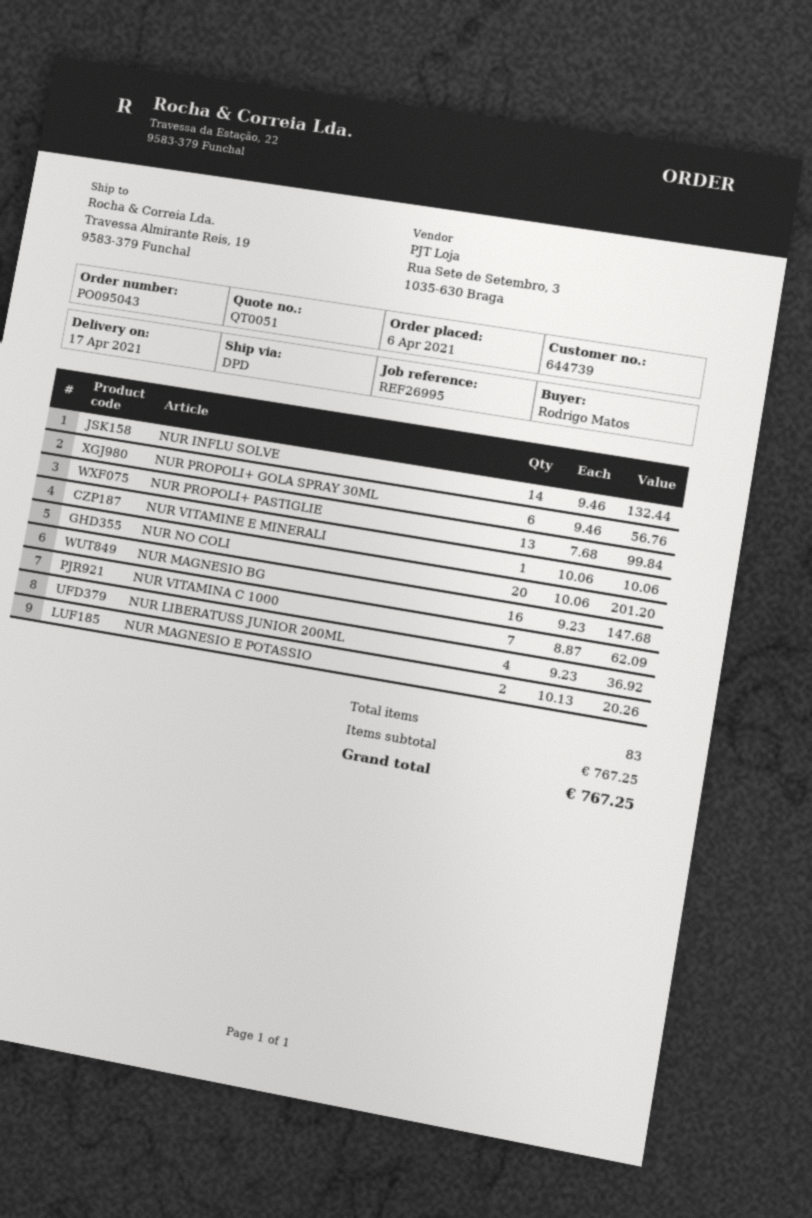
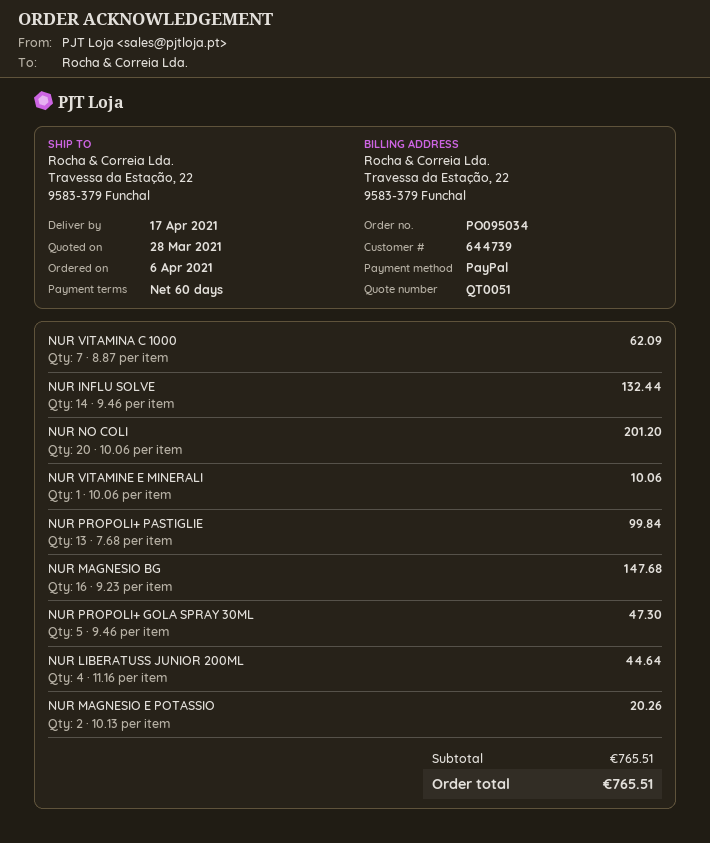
order number: PO095043 -> PO095034
ship to: Travessa Almirante Reis, 19, 9583-379 Funchal -> Travessa da Estação, 22, 9583-379 Funchal
NUR PROPOLI+ GOLA SPRAY 30ML: 6 x 9.46 = 56.76 -> 5 x 9.46 = 47.30
NUR LIBERATUSS JUNIOR 200ML: 4 x 9.23 = 36.92 -> 4 x 11.16 = 44.64
subtotal: 767.25 -> 765.51
total: 767.25 -> 765.51

